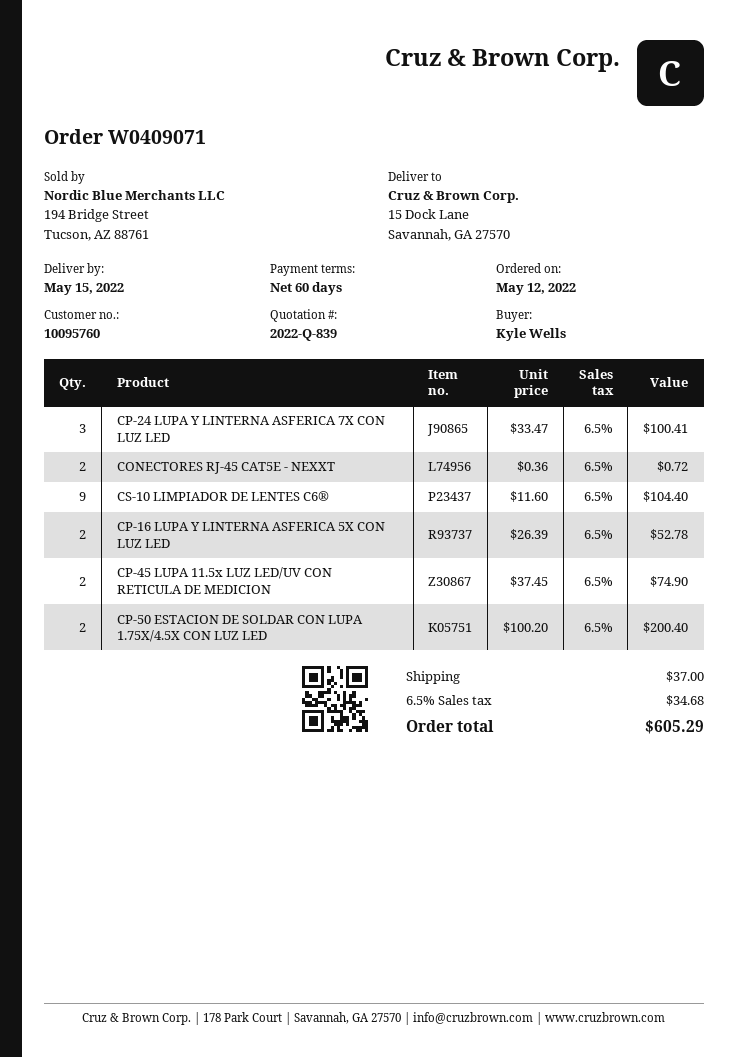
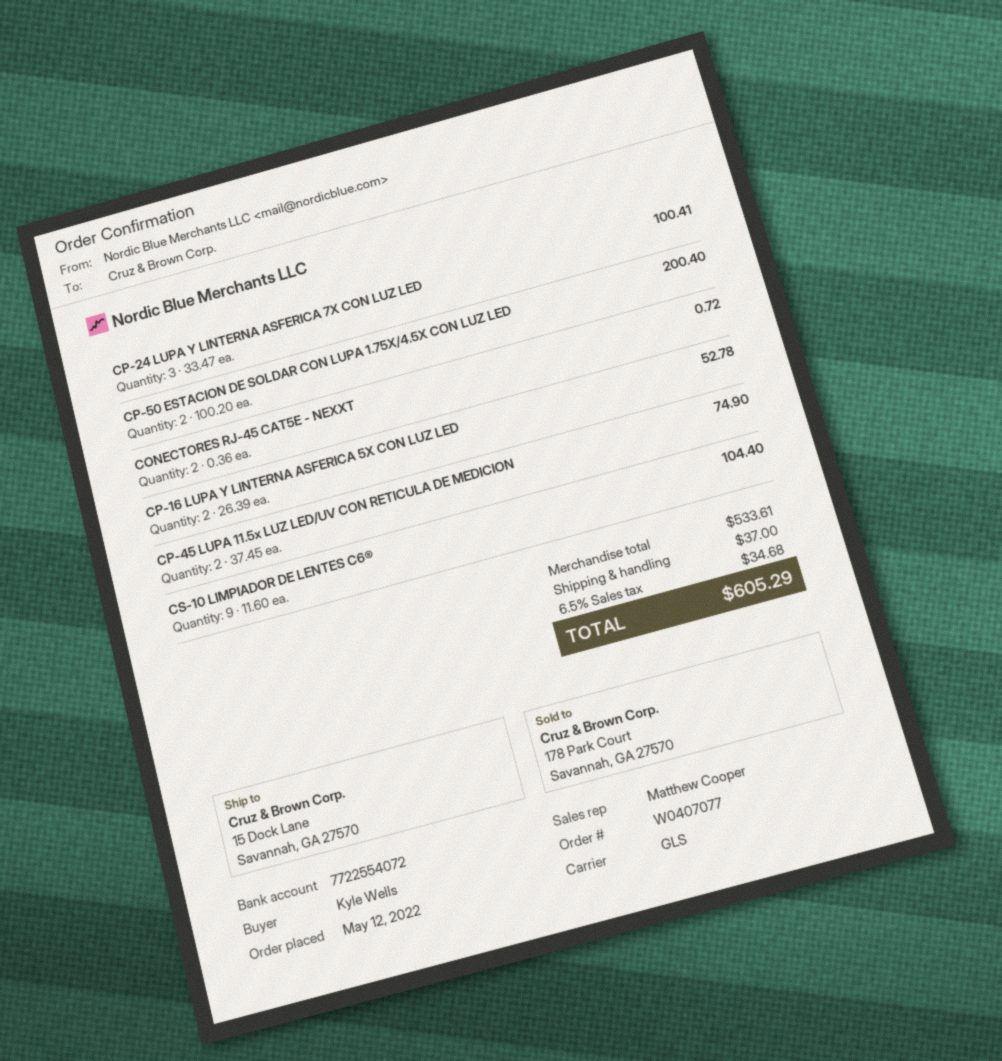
order number: W0409071 -> W0407077

